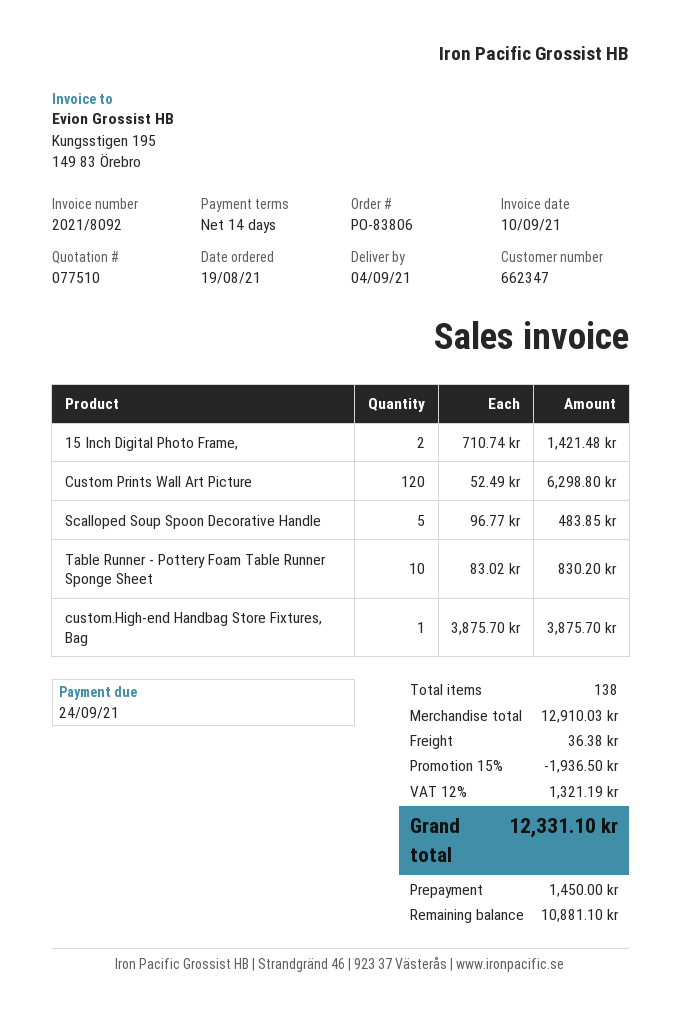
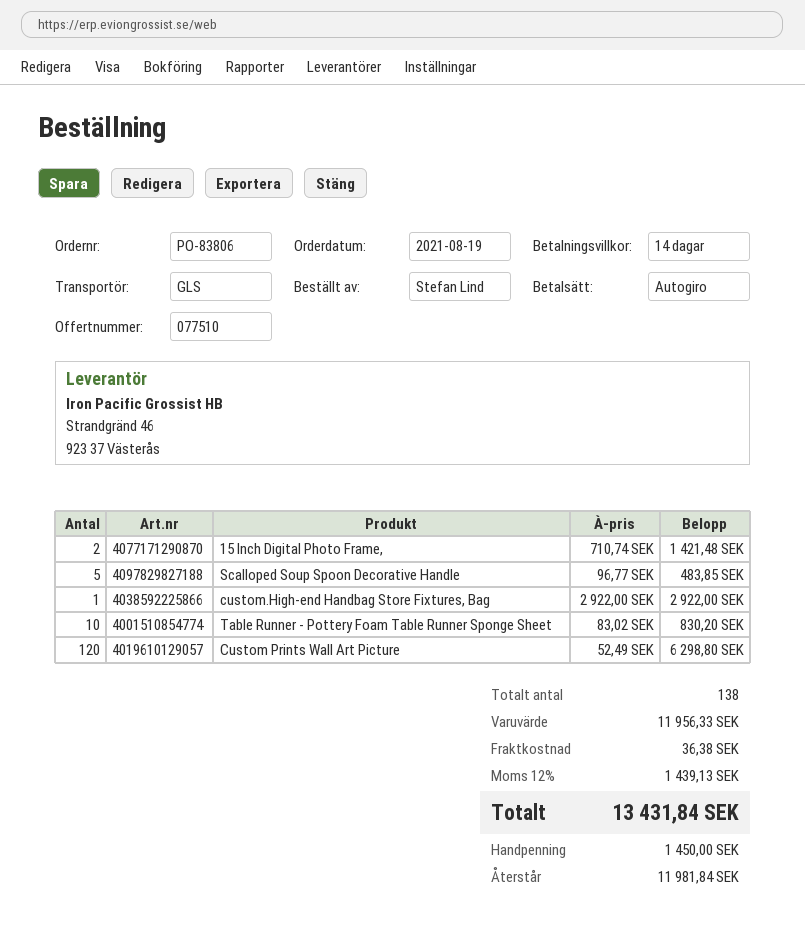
custom.High-end Handbag Store Fixtures, Bag: 1 x 3875.70 = 3875.70 -> 1 x 2922.00 = 2922.00
subtotal: 12910.03 -> 11956.33
discount: 15% = 1936.50 -> none
tax: 12% = 1321.19 -> 12% = 1439.13
total: 12331.10 -> 13431.84
balance: 10881.10 -> 11981.84

